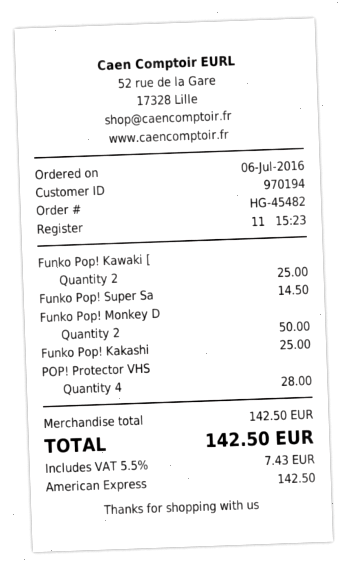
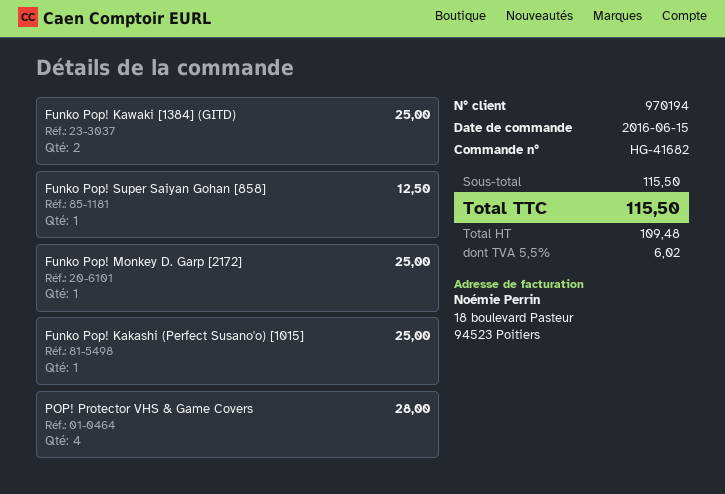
order number: HG-45482 -> HG-41682
order date: 2016-07-06 -> 2016-06-15
Funko Pop! Super Sa: 1 for 14.50 -> 1 for 12.50
Funko Pop! Monkey D: 2 for 50.00 -> 1 for 25.00
subtotal: 142.50 -> 115.50
tax: 5.5% = 7.43 -> 5.5% = 6.02
total: 142.50 -> 115.50

